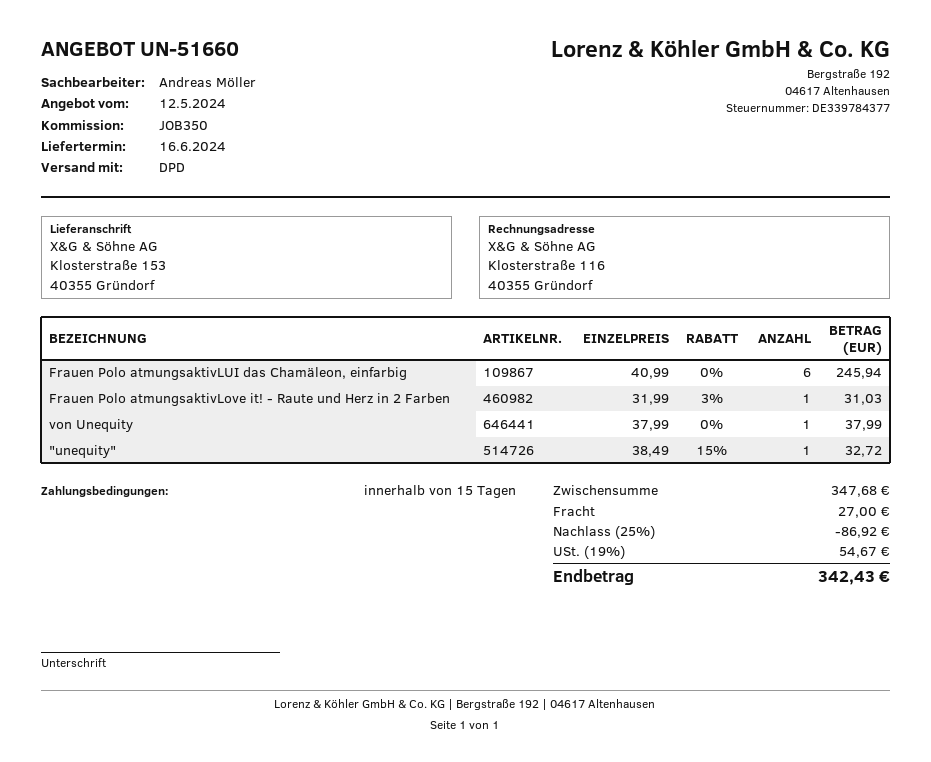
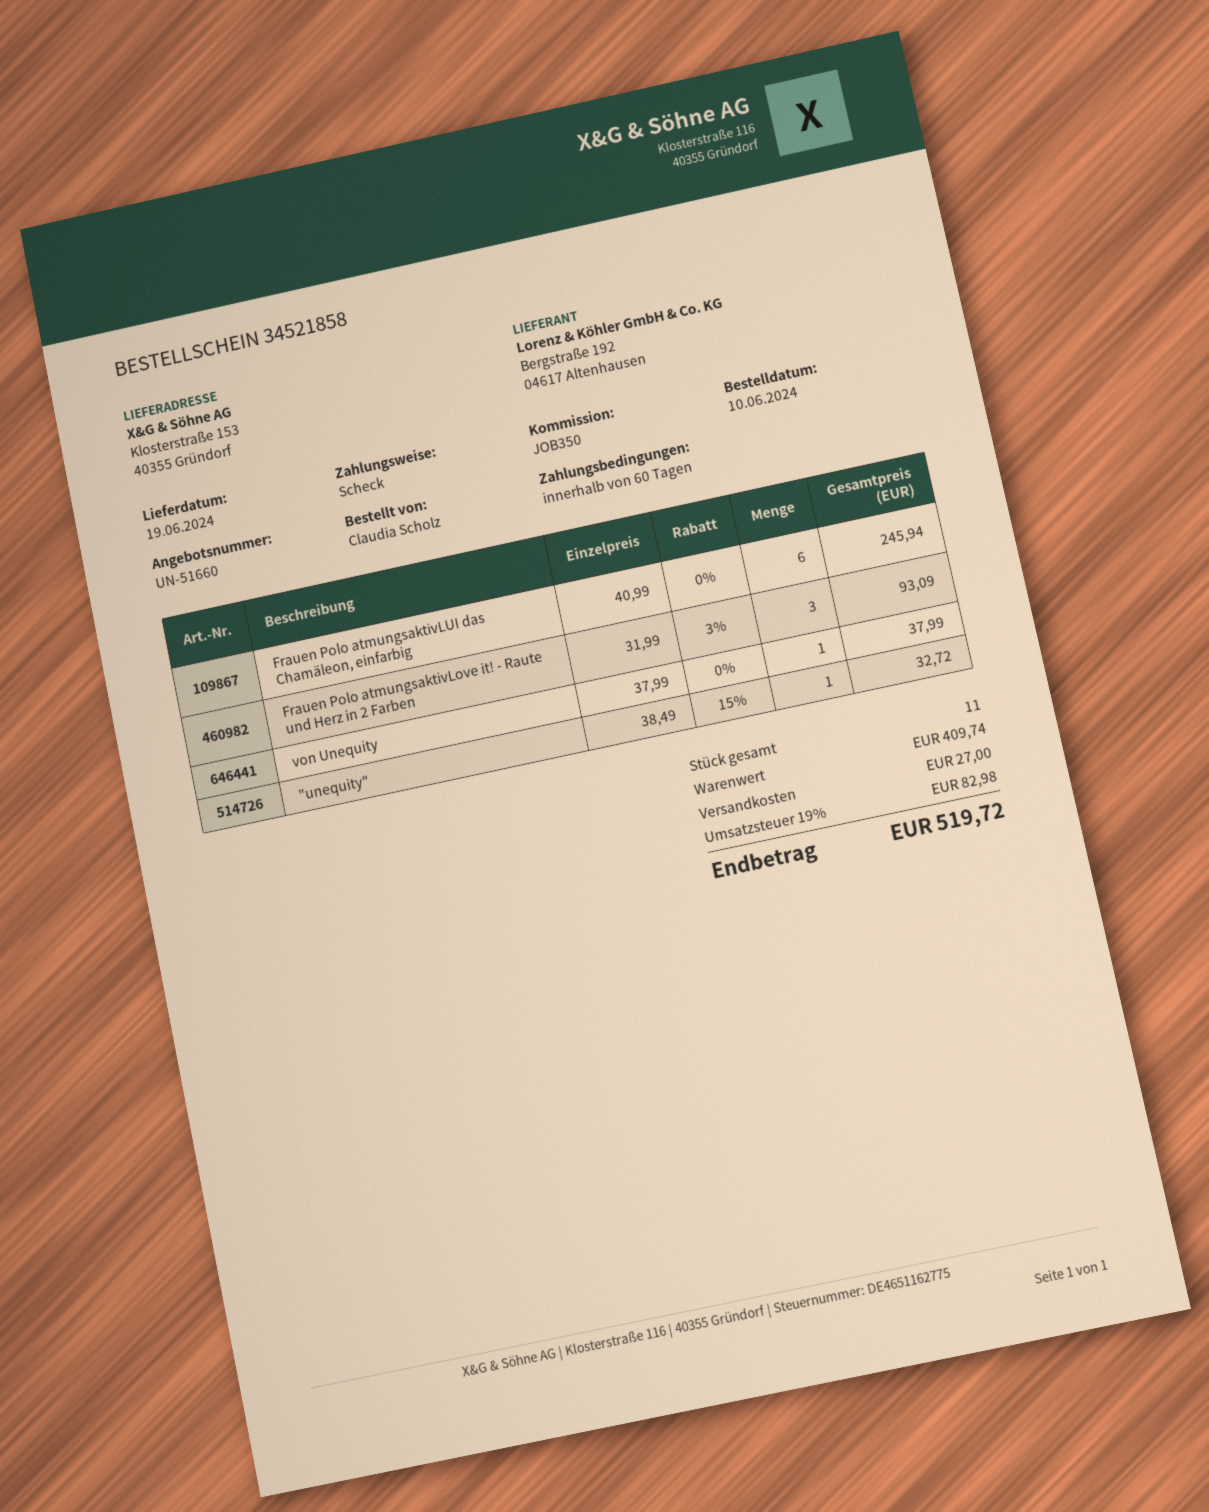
delivery date: 2024-06-16 -> 2024-06-19
payment terms: 15 days -> 60 days
Frauen Polo atmungsaktivLove it! - Raute und Herz in 2 Farben: 1 x 31.99 - 3% = 31.03 -> 3 x 31.99 - 3% = 93.09
subtotal: 347.68 -> 409.74
discount: 25% = 86.92 -> none
tax: 19% = 54.67 -> 19% = 82.98
total: 342.43 -> 519.72

